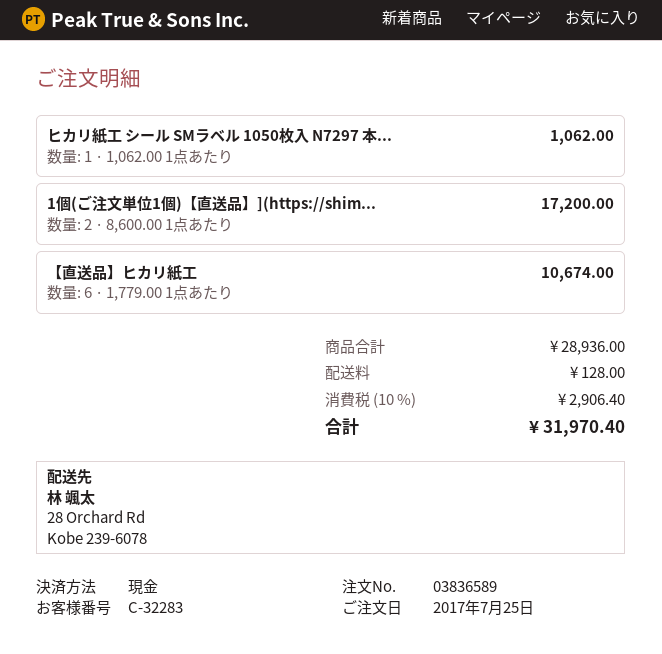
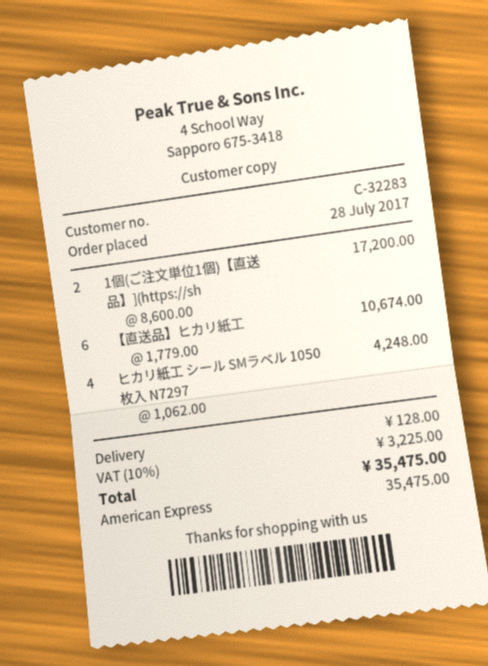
order date: 2017-07-25 -> 2017-07-28
payment method: cash -> American Express
ヒカリ紙工 シール SMラベル 1050枚入 N7297 本...: 1 x 1062.00 = 1062.00 -> 4 x 1062.00 = 4248.00
tax: 10% = 2906.40 -> 10% = 3225.00
total: 31970.40 -> 35475.00

